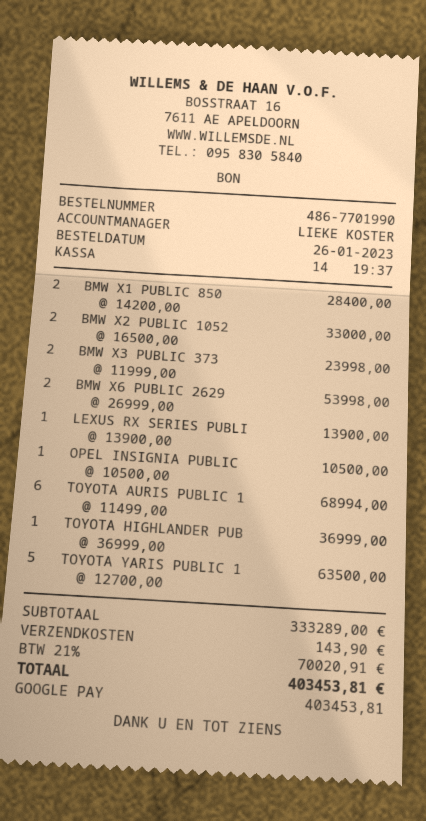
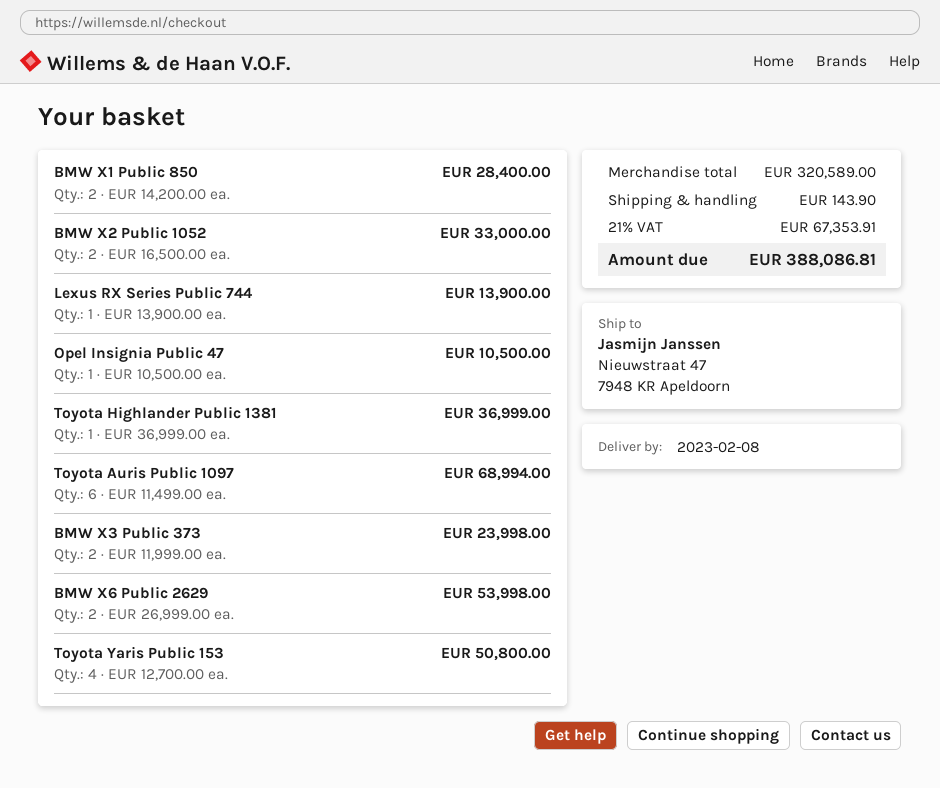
TOYOTA YARIS PUBLIC 1: 5 x 12700.00 = 63500.00 -> 4 x 12700.00 = 50800.00
subtotal: 333289.00 -> 320589.00
tax: 21% = 70020.91 -> 21% = 67353.91
total: 403453.81 -> 388086.81

